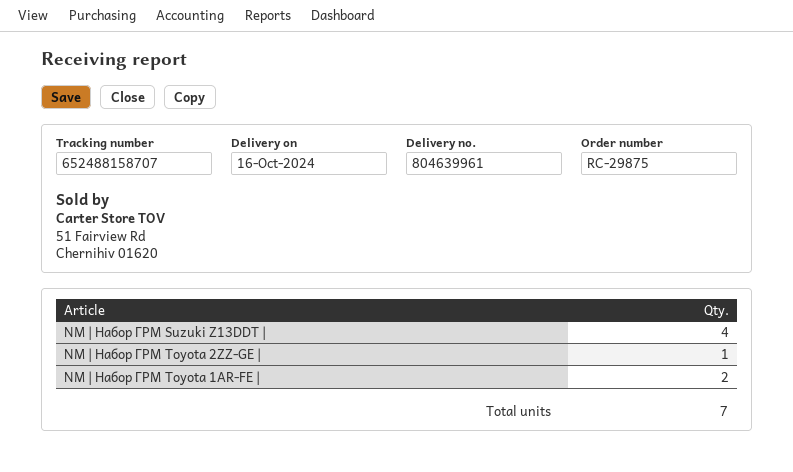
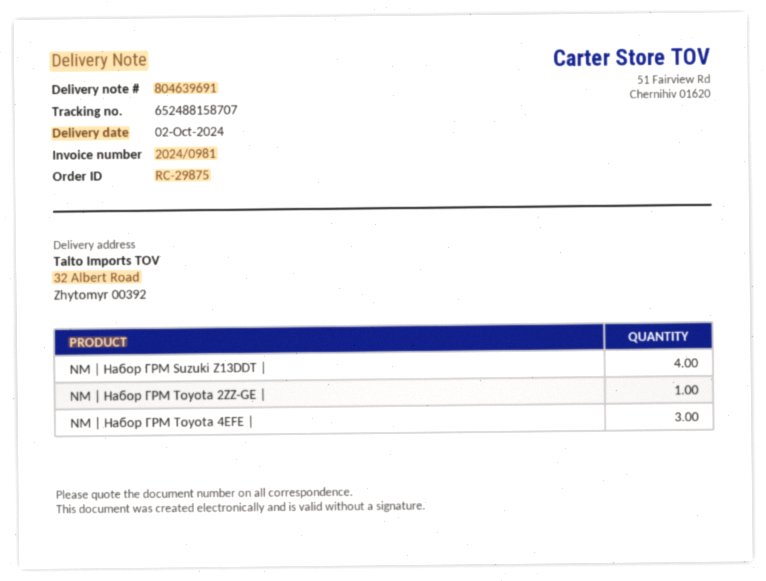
delivery note number: 804639961 -> 804639691
delivery date: 2024-10-16 -> 2024-10-02
NM | Набор ГРМ Toyota 1AR-FE |: 2 -> none
NM | Набор ГРМ Toyota 4EFE |: none -> 3

